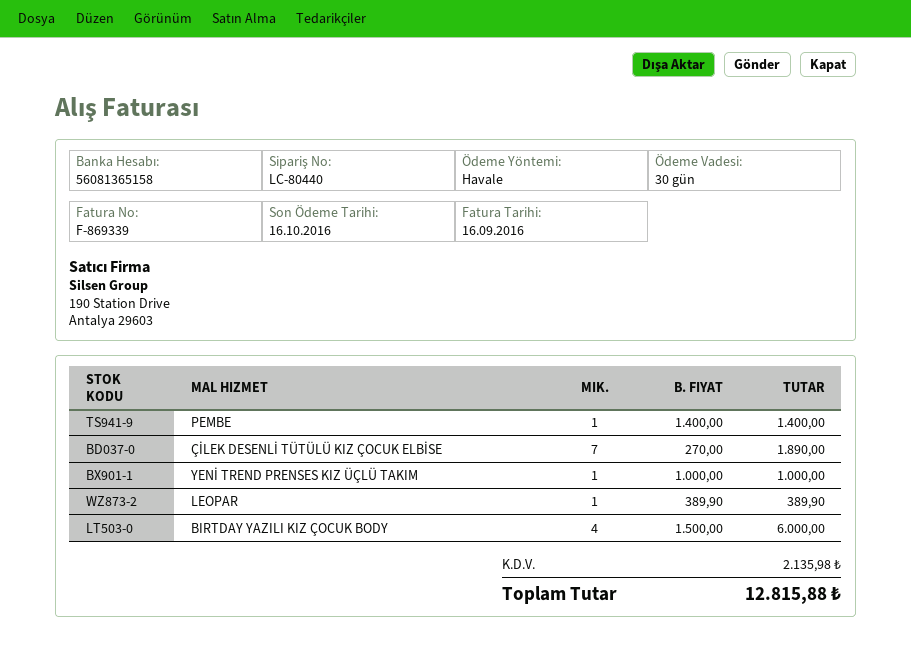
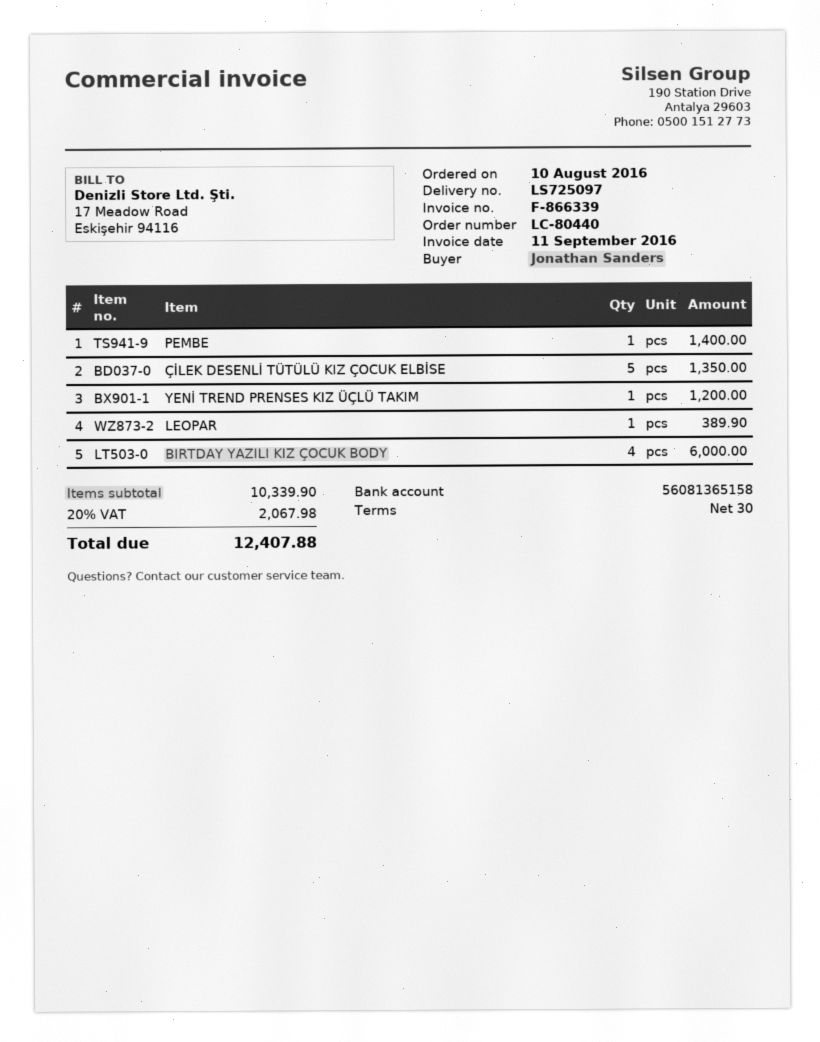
invoice number: F-869339 -> F-866339
invoice date: 2016-09-16 -> 2016-09-11
ÇİLEK DESENLİ TÜTÜLÜ KIZ ÇOCUK ELBİSE: 7 for 1890.00 -> 5 for 1350.00
YENİ TREND PRENSES KIZ ÜÇLÜ TAKIM: 1 for 1000.00 -> 1 for 1200.00
tax: 2135.98 -> 2067.98
total: 12815.88 -> 12407.88

